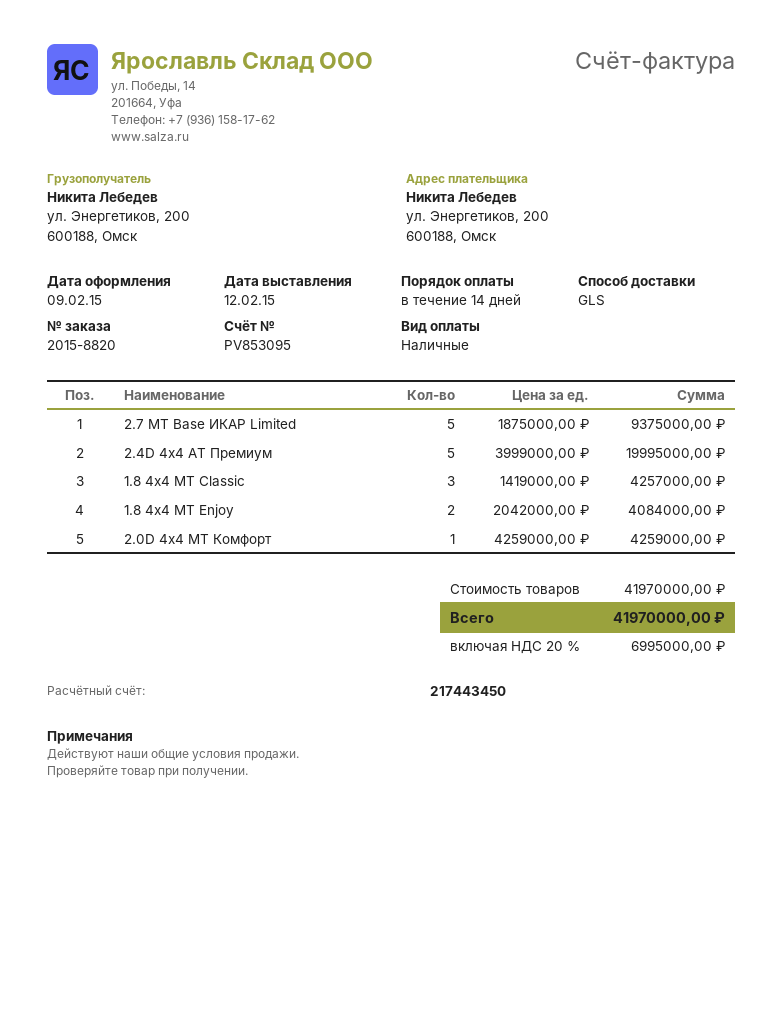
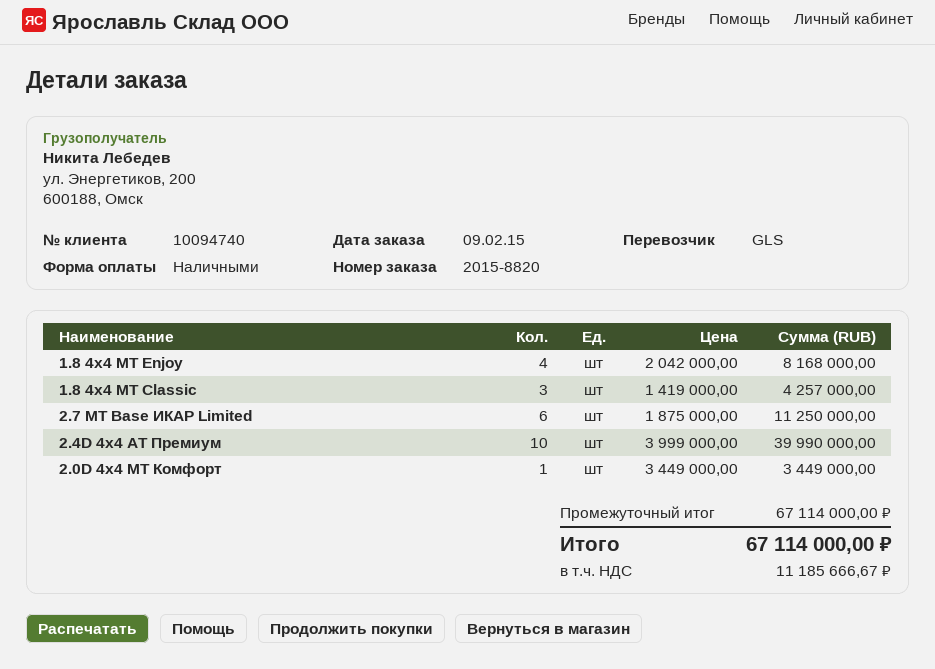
2.7 MT Base ИКАР Limited: 5 x 1875000.00 = 9375000.00 -> 6 x 1875000.00 = 11250000.00
2.4D 4x4 AT Премиум: 5 x 3999000.00 = 19995000.00 -> 10 x 3999000.00 = 39990000.00
1.8 4x4 MT Enjoy: 2 x 2042000.00 = 4084000.00 -> 4 x 2042000.00 = 8168000.00
2.0D 4x4 MT Комфорт: 1 x 4259000.00 = 4259000.00 -> 1 x 3449000.00 = 3449000.00
subtotal: 41970000.00 -> 67114000.00
tax: 6995000.00 -> 11185666.67
total: 41970000.00 -> 67114000.00

